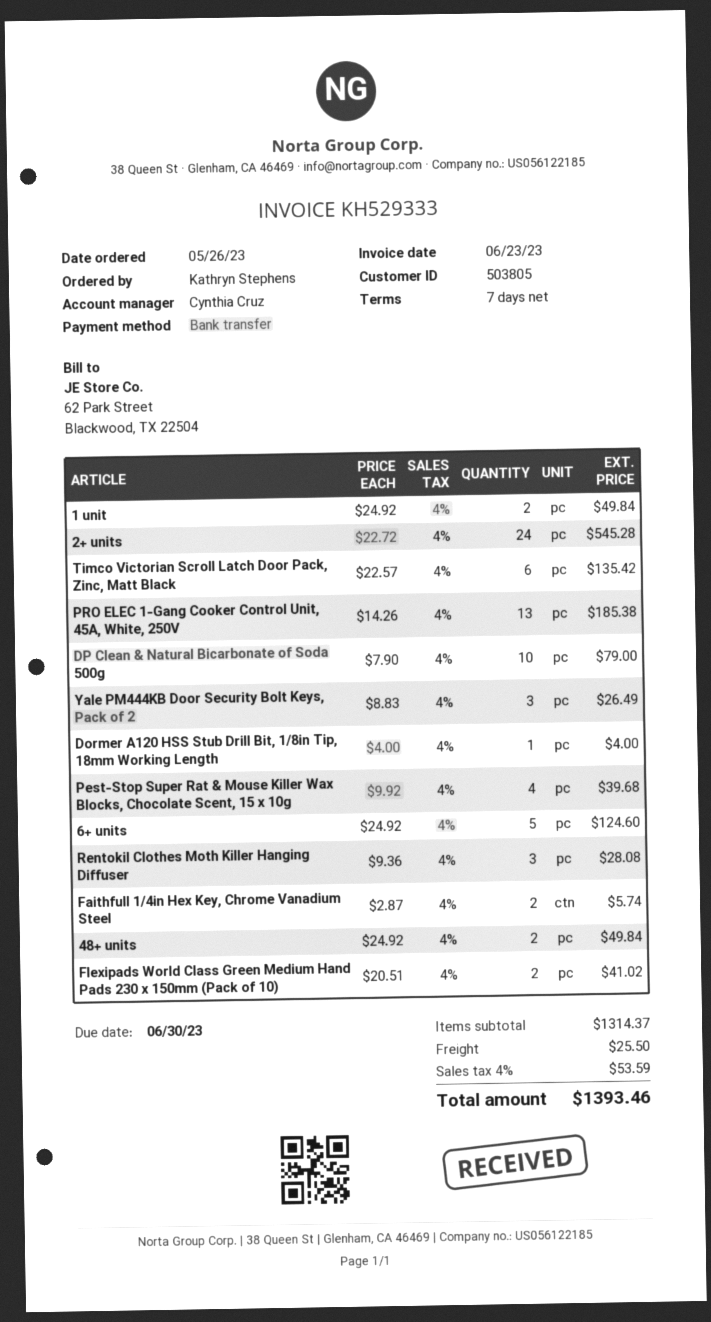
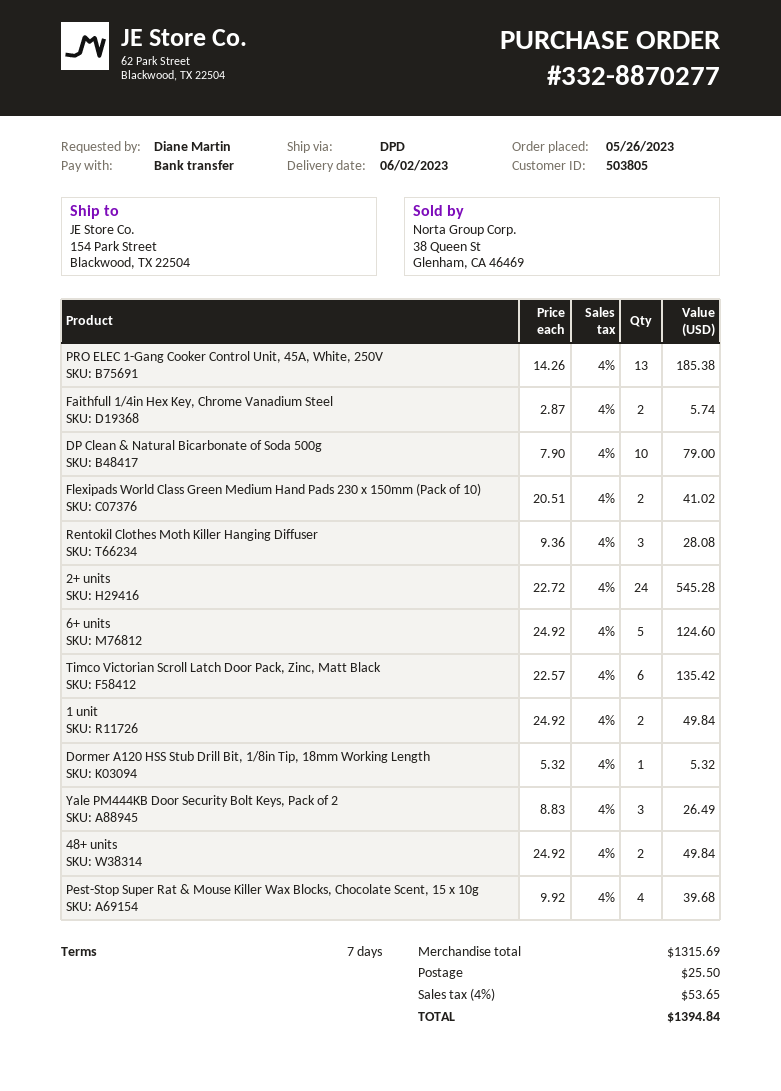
ordered by: Kathryn Stephens -> Diane Martin
Dormer A120 HSS Stub Drill Bit, 1/8in Tip, 18mm Working Length: 1 x 4.00 = 4.00 -> 1 x 5.32 = 5.32
subtotal: 1314.37 -> 1315.69
tax: 4% = 53.59 -> 4% = 53.65
total: 1393.46 -> 1394.84

